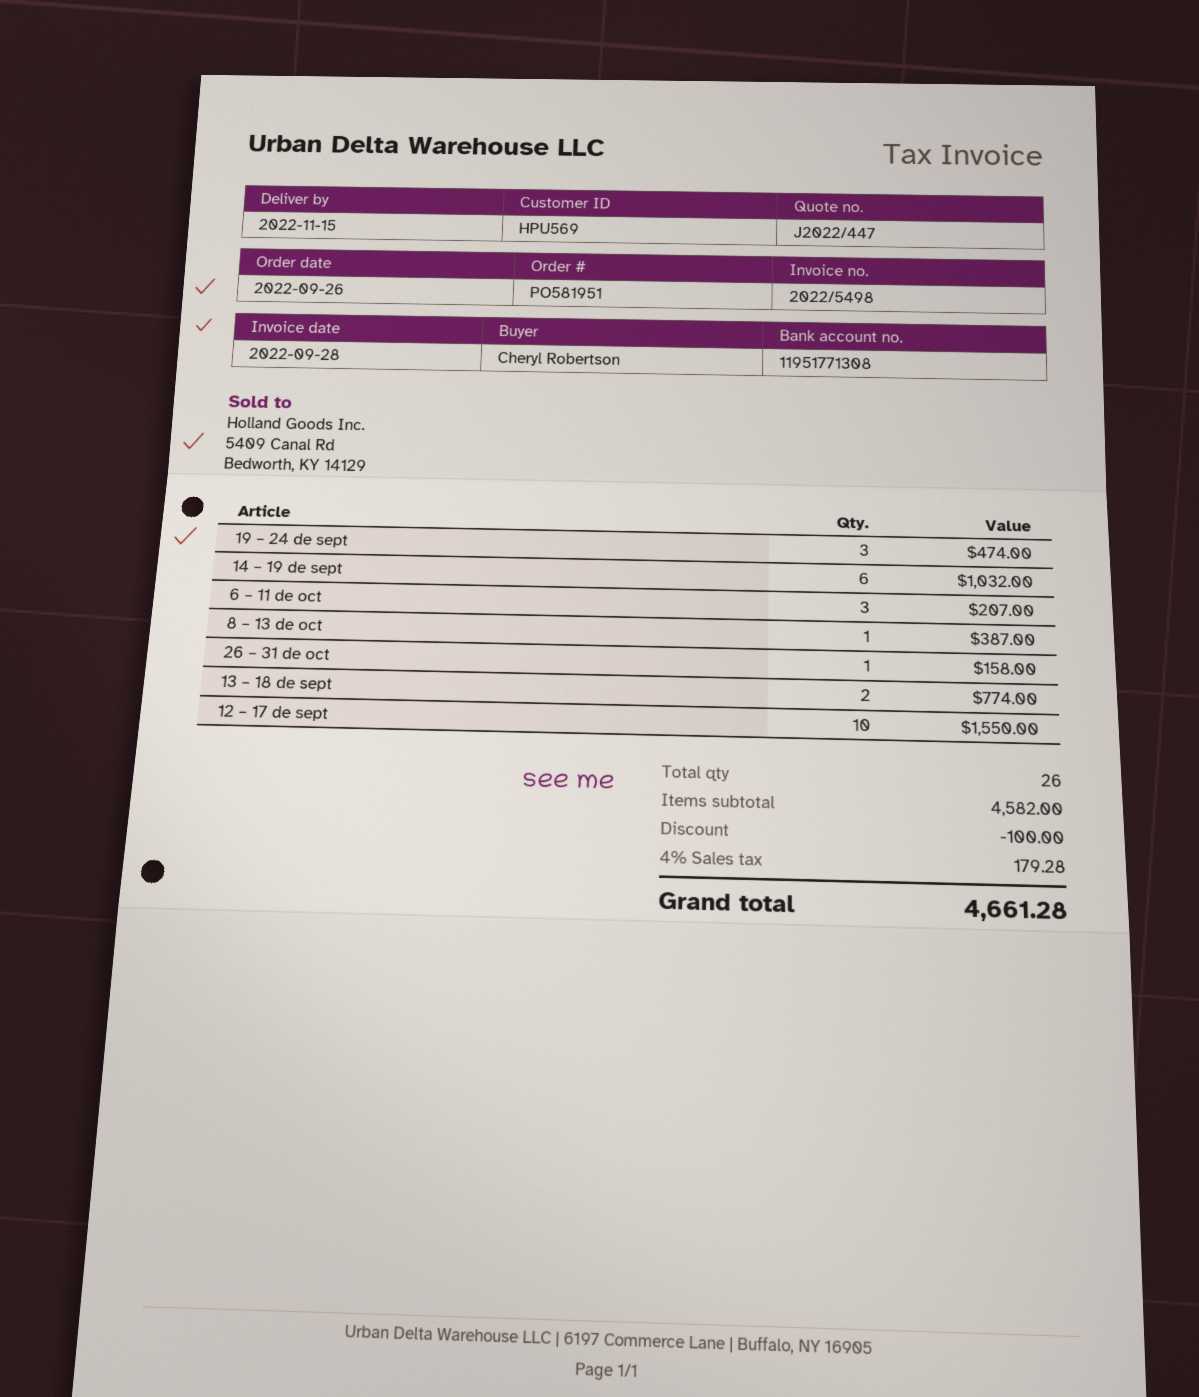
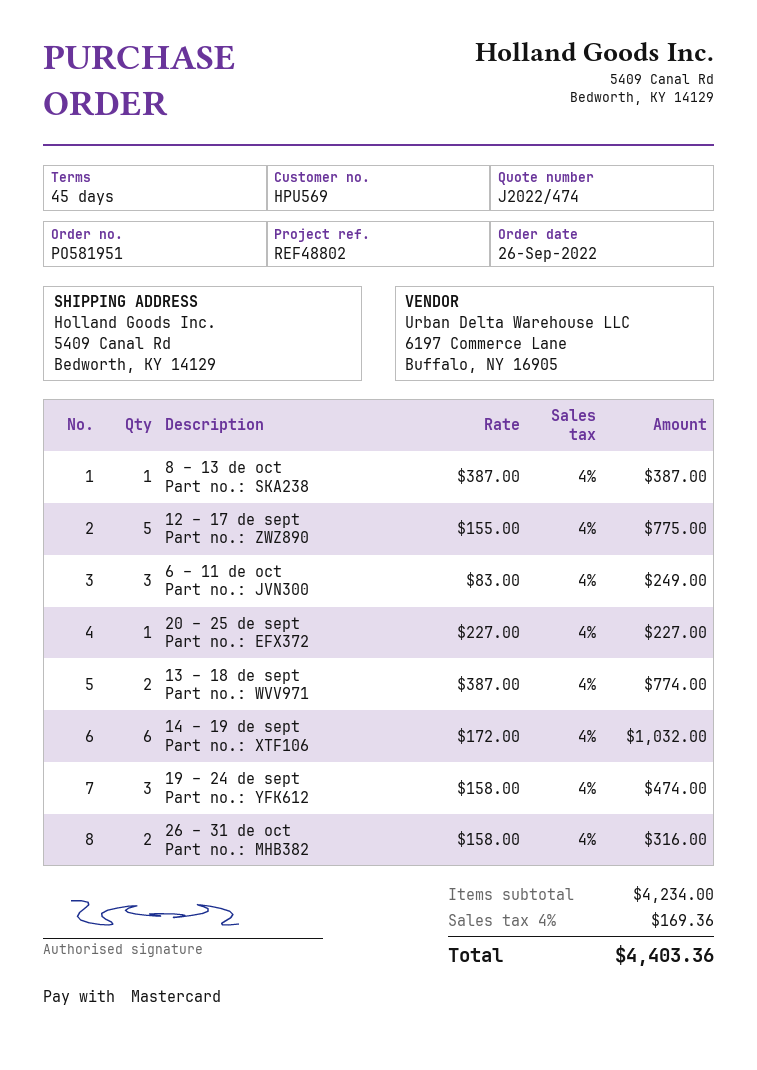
quote number: J2022/447 -> J2022/474
6 – 11 de oct: 3 for 207.00 -> 3 for 249.00
26 – 31 de oct: 1 for 158.00 -> 2 for 316.00
12 – 17 de sept: 10 for 1550.00 -> 5 for 775.00
20 – 25 de sept: none -> 1 for 227.00
subtotal: 4582.00 -> 4234.00
discount: 100.00 -> none
tax: 4% = 179.28 -> 4% = 169.36
total: 4661.28 -> 4403.36

